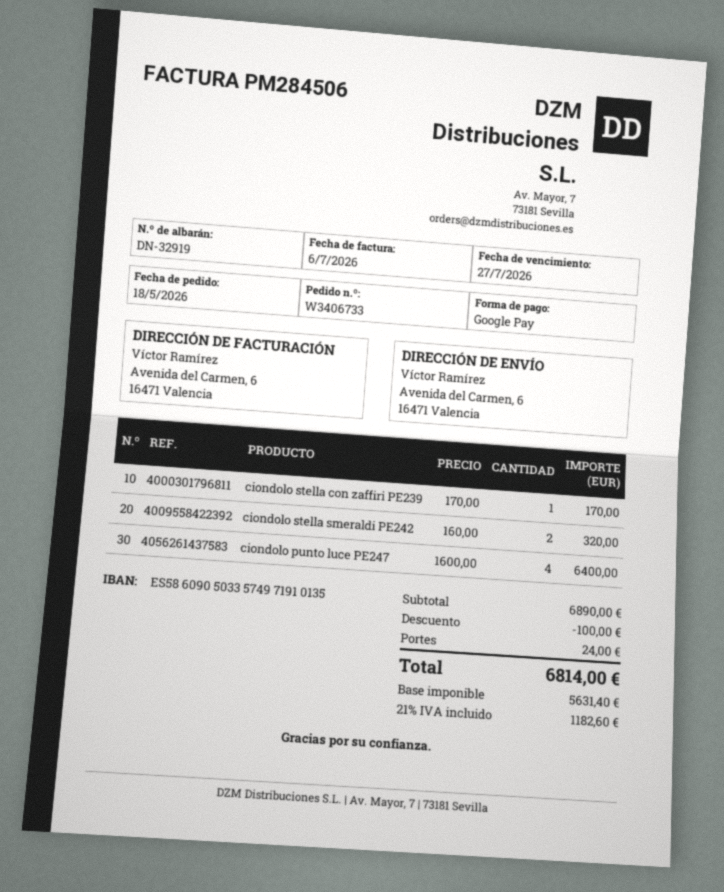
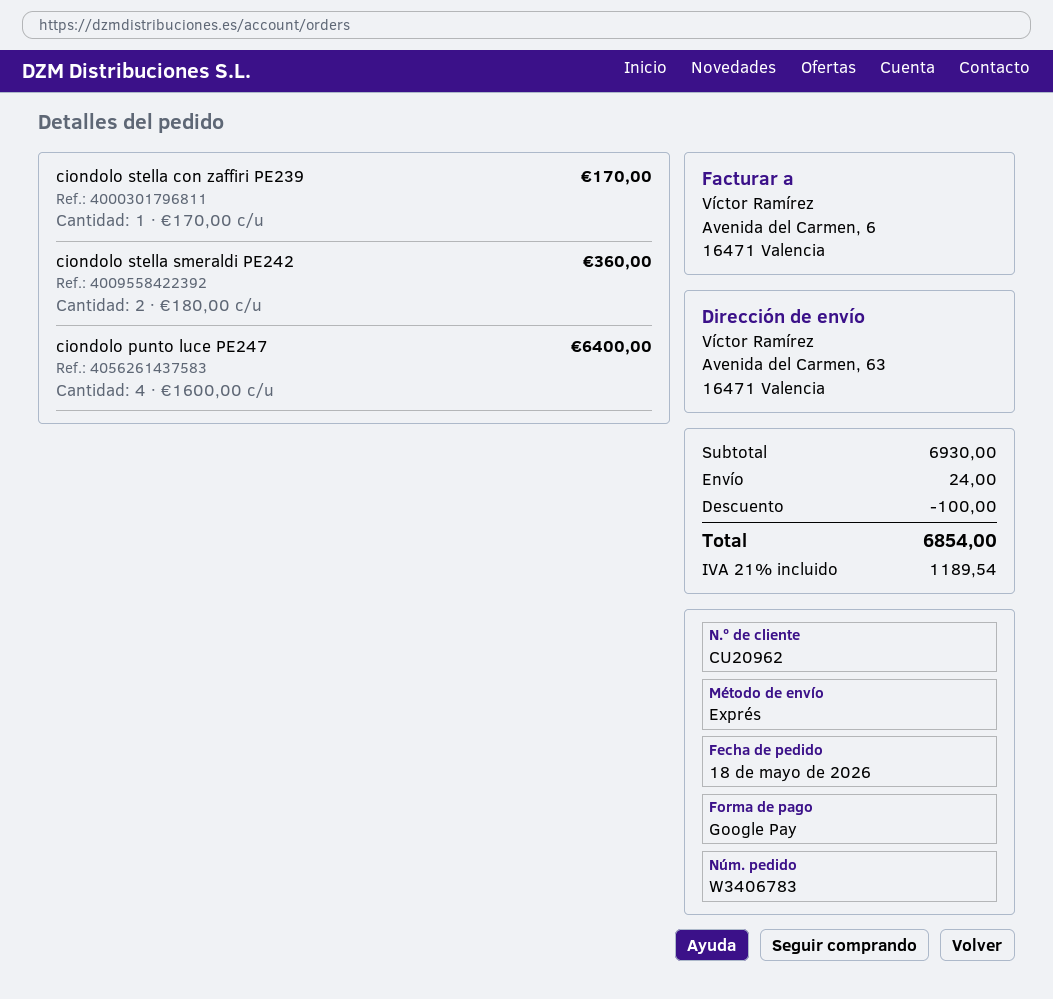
order number: W3406733 -> W3406783
ship to: Avenida del Carmen, 6, 16471 Valencia -> Avenida del Carmen, 63, 16471 Valencia
ciondolo stella smeraldi PE242: 2 x 160.00 = 320.00 -> 2 x 180.00 = 360.00
subtotal: 6890.00 -> 6930.00
tax: 21% = 1182.60 -> 21% = 1189.54
total: 6814.00 -> 6854.00

